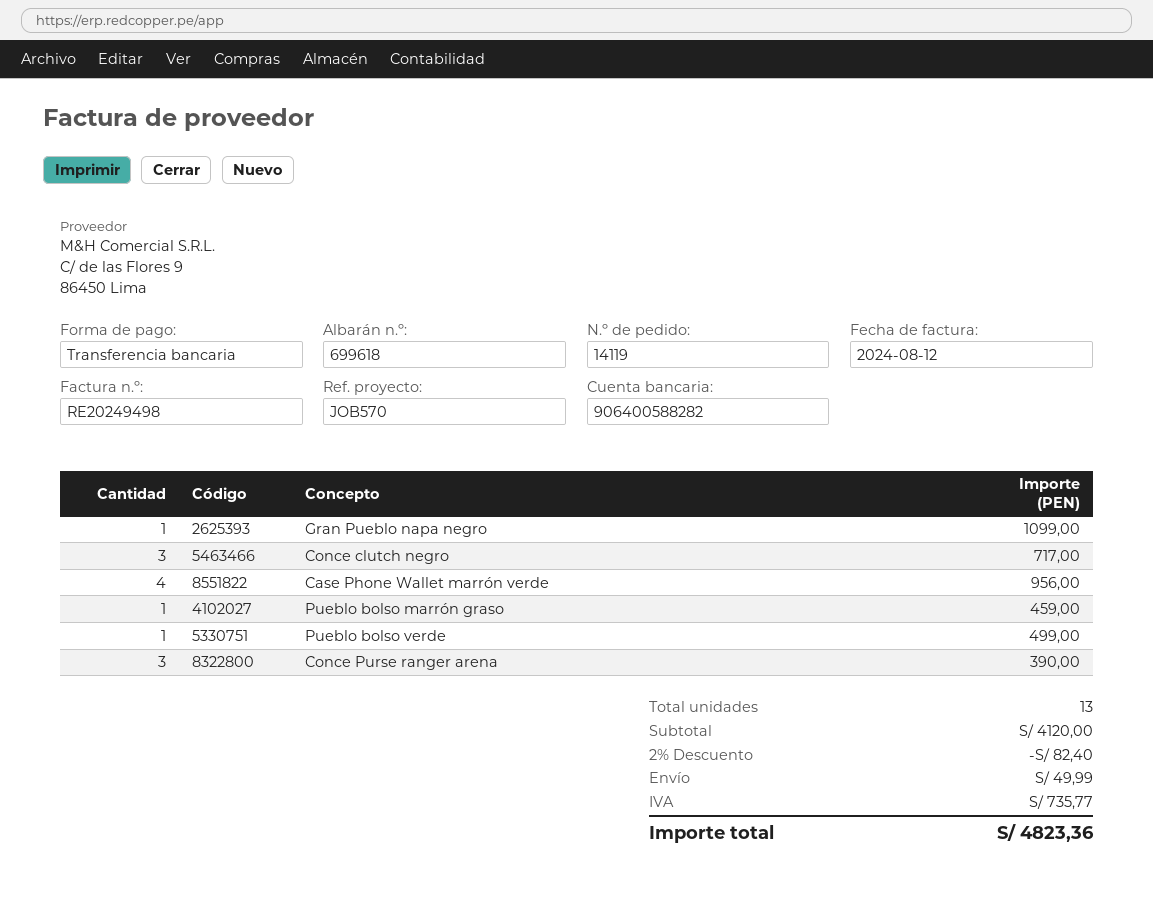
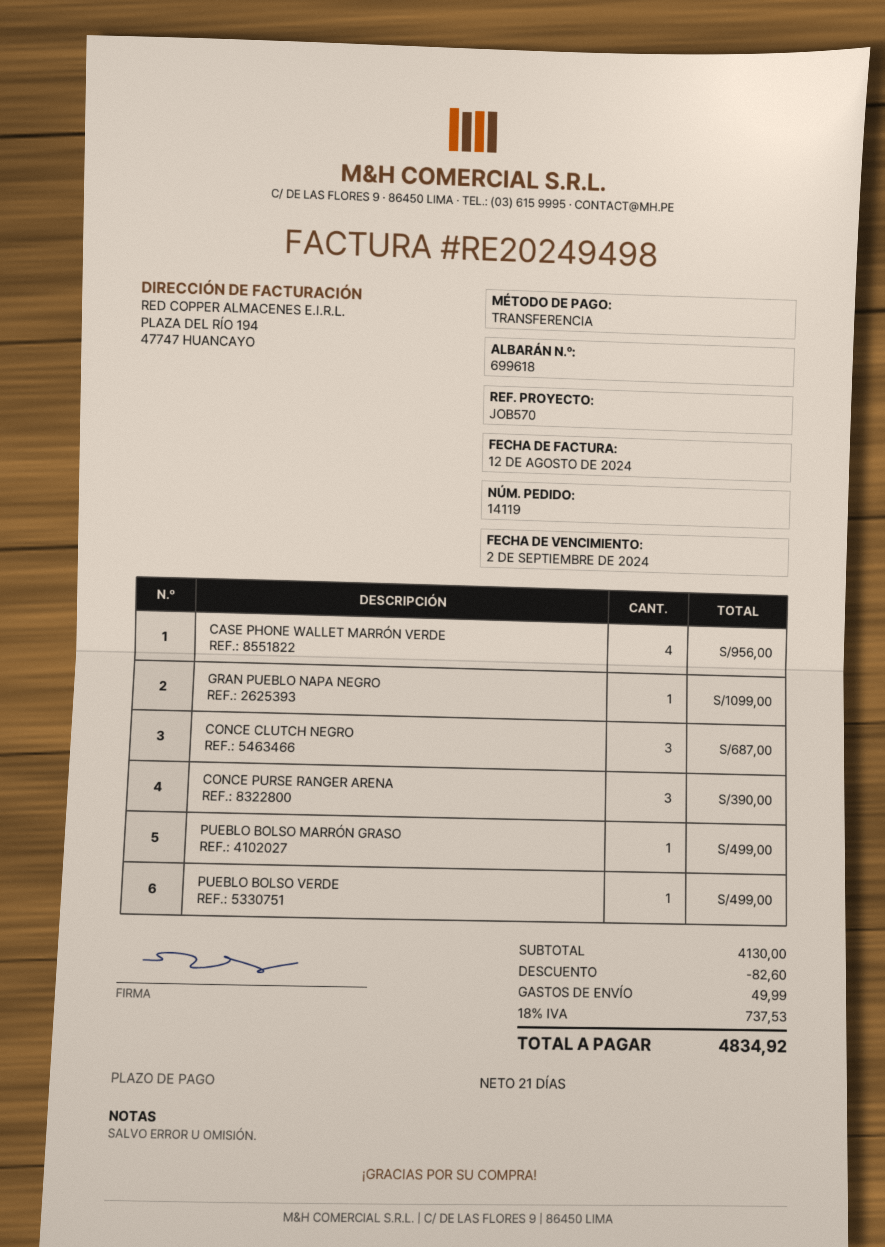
Conce clutch negro: 3 for 717.00 -> 3 for 687.00
Pueblo bolso marrón graso: 1 for 459.00 -> 1 for 499.00
subtotal: 4120.00 -> 4130.00
discount: 82.40 -> 82.60
tax: 735.77 -> 737.53
total: 4823.36 -> 4834.92

